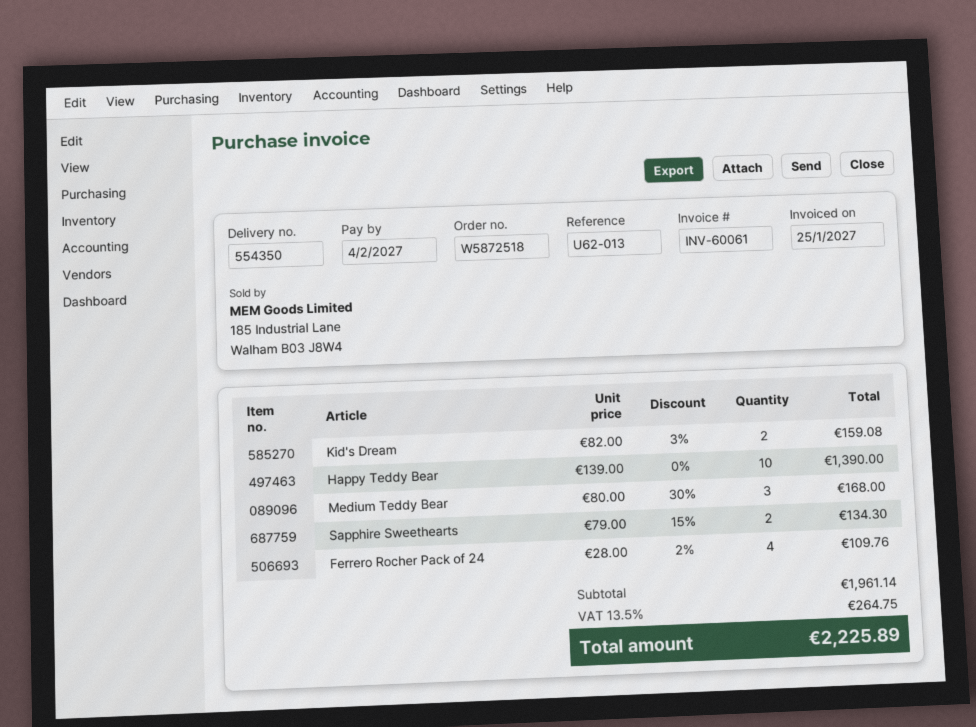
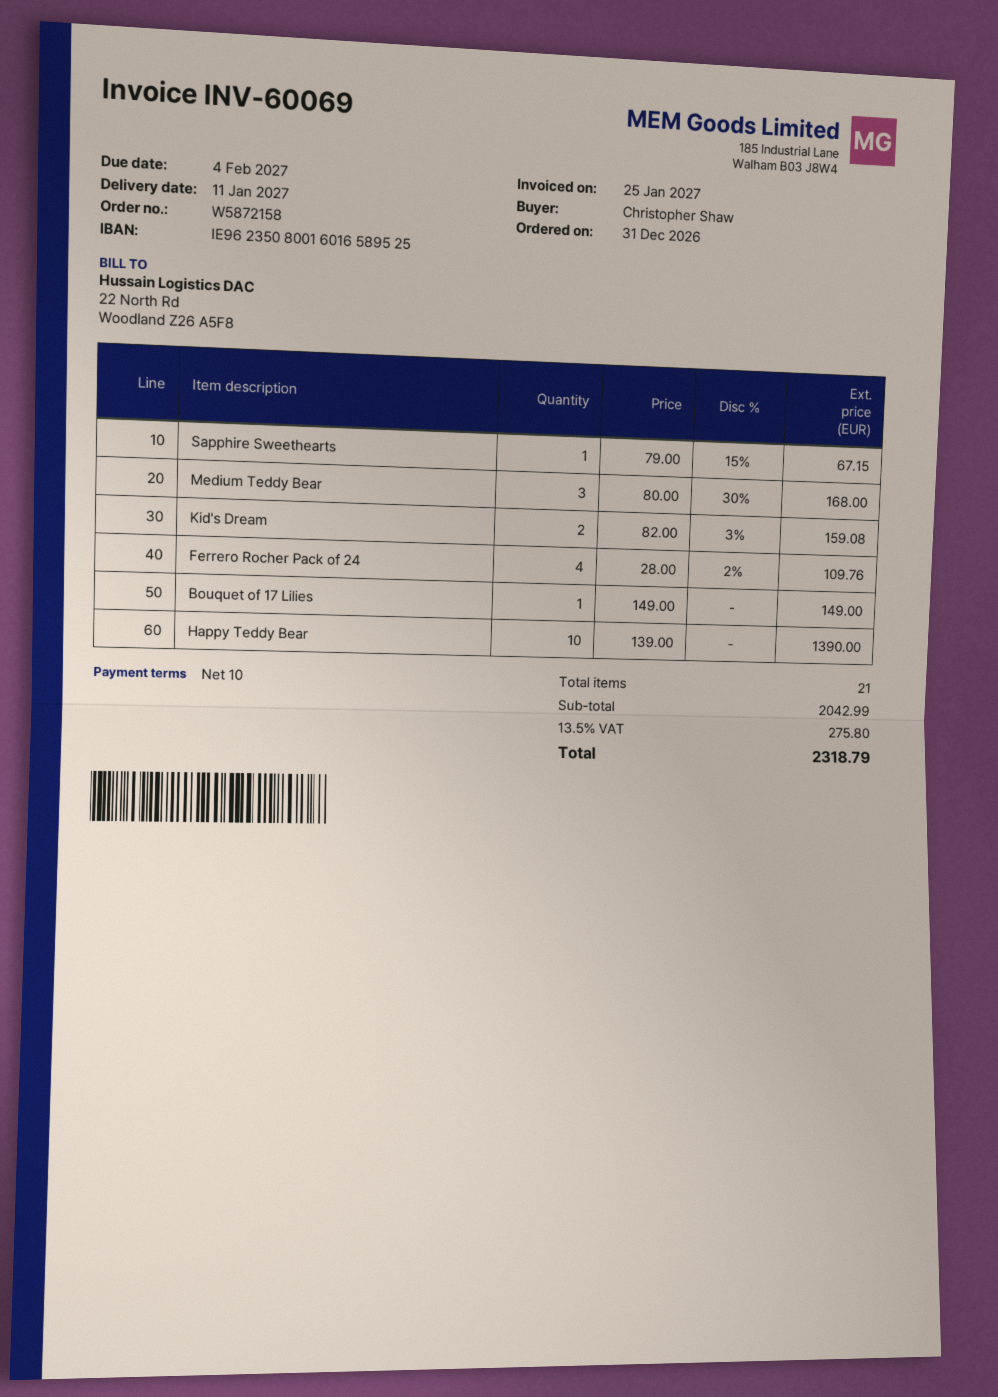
order number: W5872518 -> W5872158
invoice number: INV-60061 -> INV-60069
Sapphire Sweethearts: 2 x 79.00 - 15% = 134.30 -> 1 x 79.00 - 15% = 67.15
Bouquet of 17 Lilies: none -> 1 x 149.00 = 149.00
subtotal: 1961.14 -> 2042.99
tax: 13.5% = 264.75 -> 13.5% = 275.80
total: 2225.89 -> 2318.79

